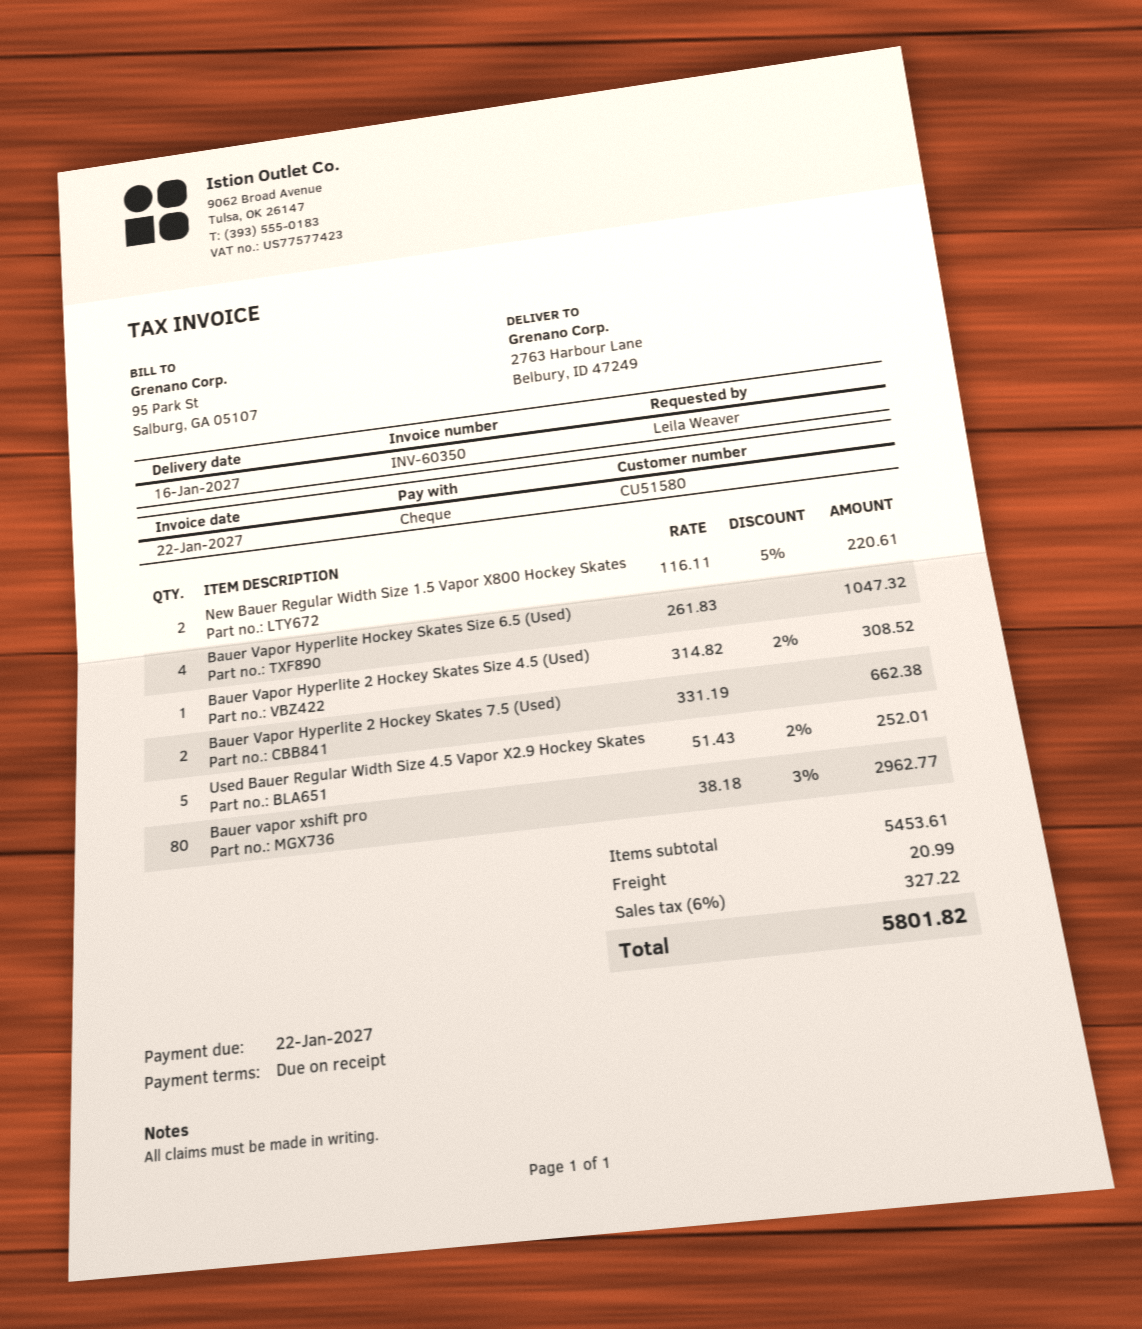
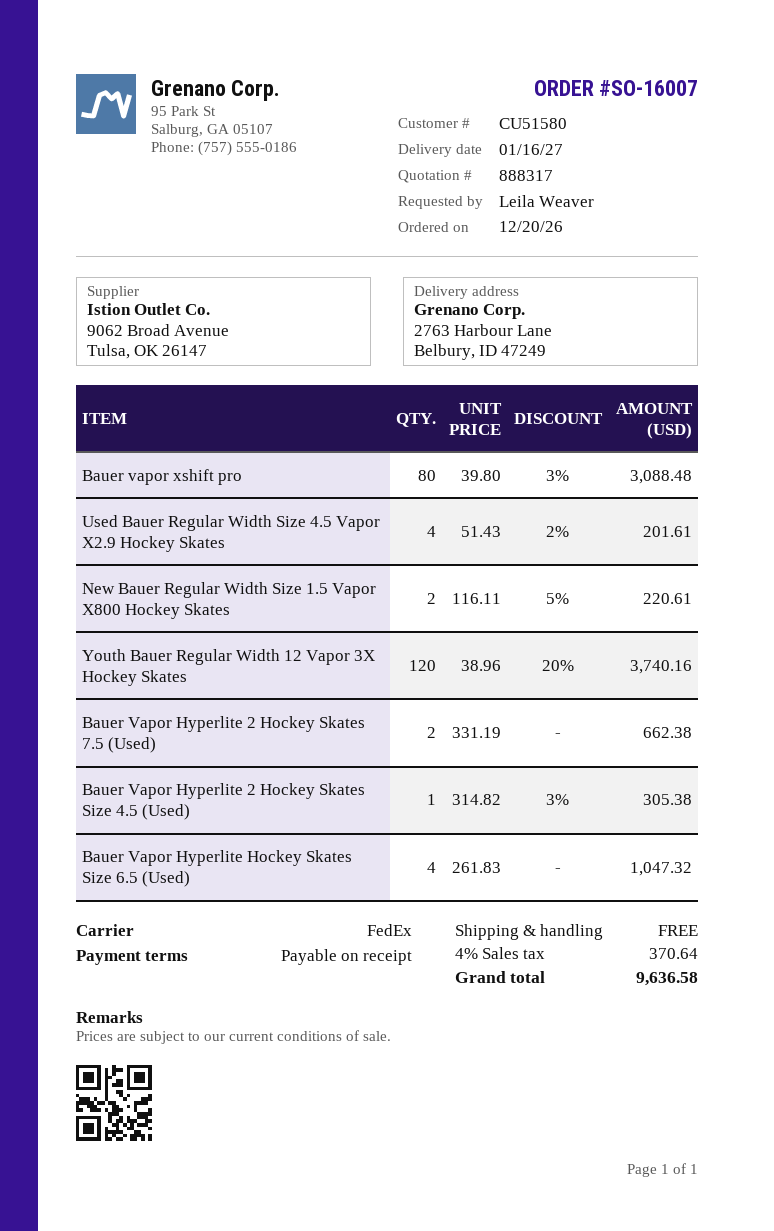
Bauer Vapor Hyperlite 2 Hockey Skates Size 4.5 (Used): 1 x 314.82 - 2% = 308.52 -> 1 x 314.82 - 3% = 305.38
Used Bauer Regular Width Size 4.5 Vapor X2.9 Hockey Skates: 5 x 51.43 - 2% = 252.01 -> 4 x 51.43 - 2% = 201.61
Bauer vapor xshift pro: 80 x 38.18 - 3% = 2962.77 -> 80 x 39.80 - 3% = 3088.48
Youth Bauer Regular Width 12 Vapor 3X Hockey Skates: none -> 120 x 38.96 - 20% = 3740.16
shipping: 20.99 -> 0.00
tax: 6% = 327.22 -> 4% = 370.64
total: 5801.82 -> 9636.58

